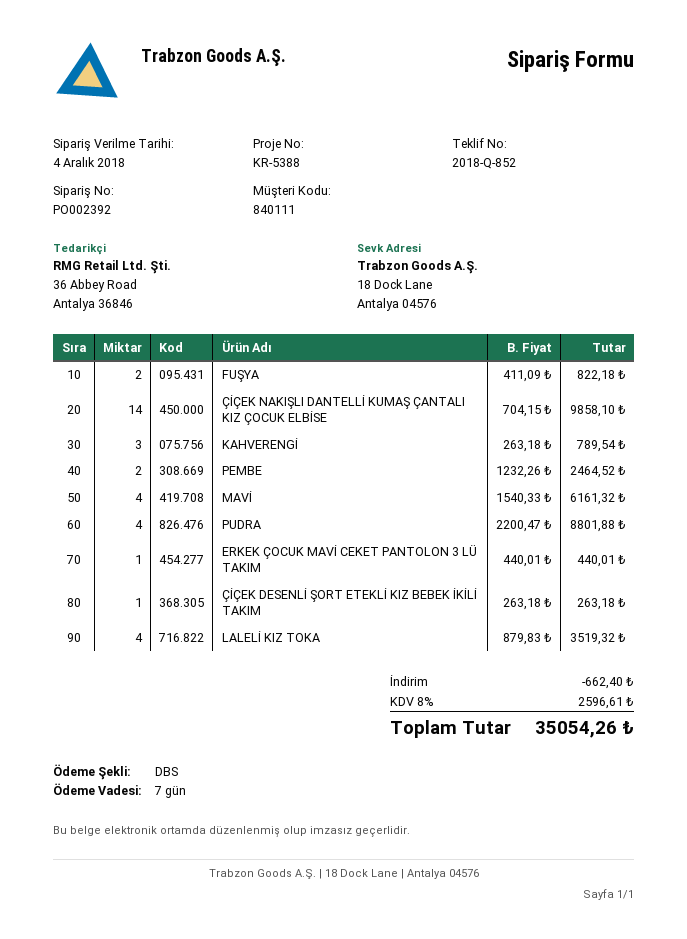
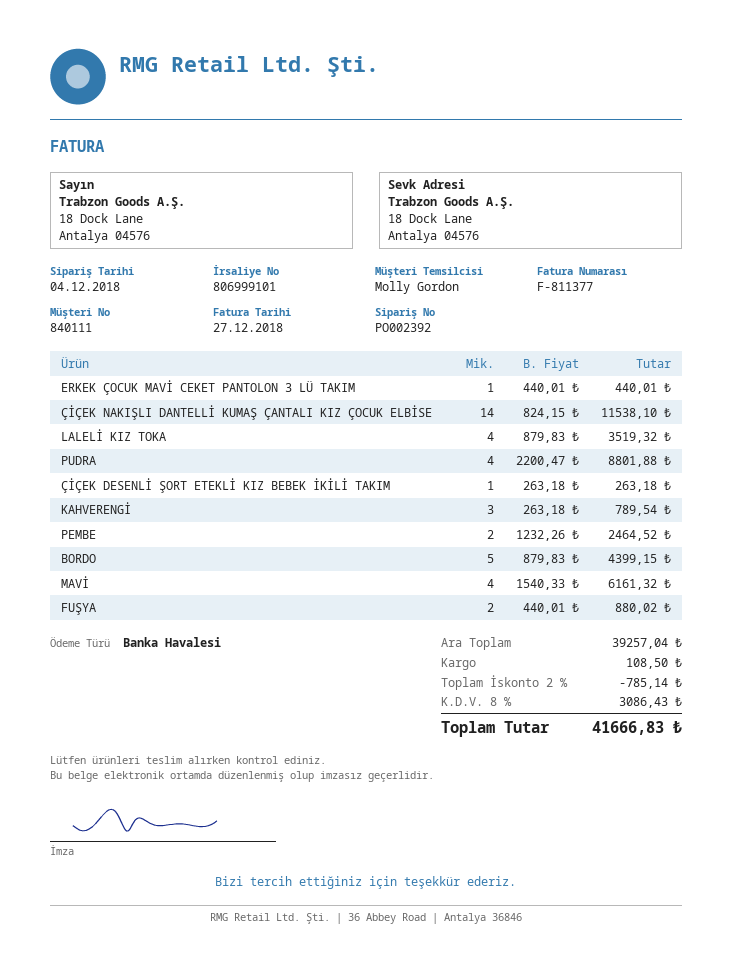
payment method: direct debit -> bank transfer
FUŞYA: 2 x 411.09 = 822.18 -> 2 x 440.01 = 880.02
ÇİÇEK NAKIŞLI DANTELLİ KUMAŞ ÇANTALI KIZ ÇOCUK ELBİSE: 14 x 704.15 = 9858.10 -> 14 x 824.15 = 11538.10
BORDO: none -> 5 x 879.83 = 4399.15
discount: 662.40 -> 785.14
shipping: none -> 108.50
tax: 8% = 2596.61 -> 8% = 3086.43
total: 35054.26 -> 41666.83

